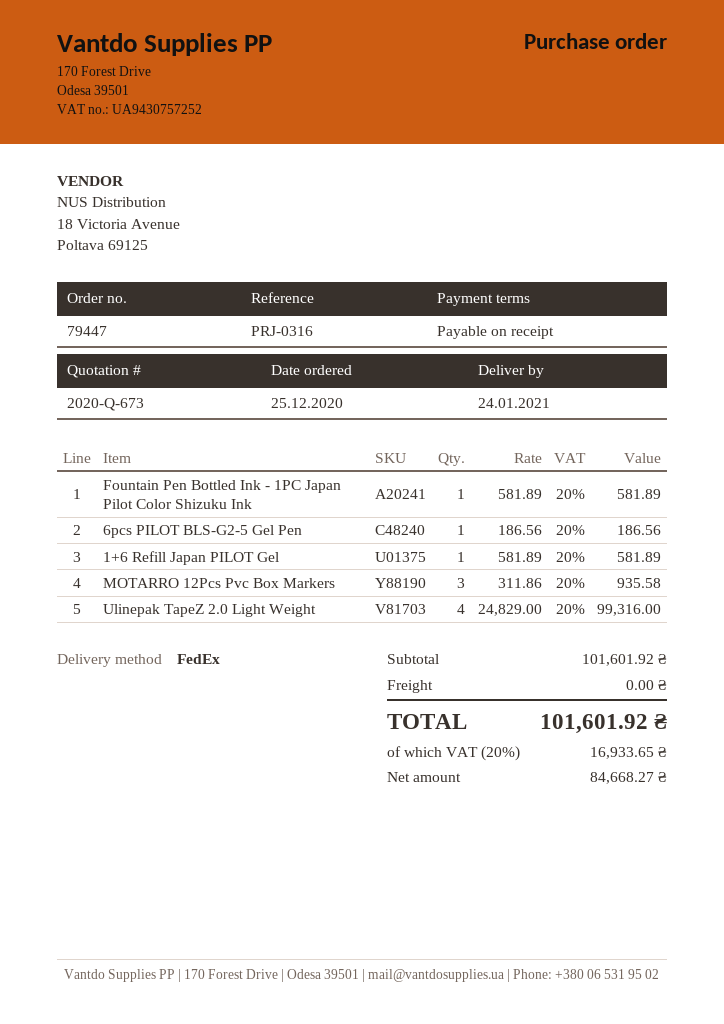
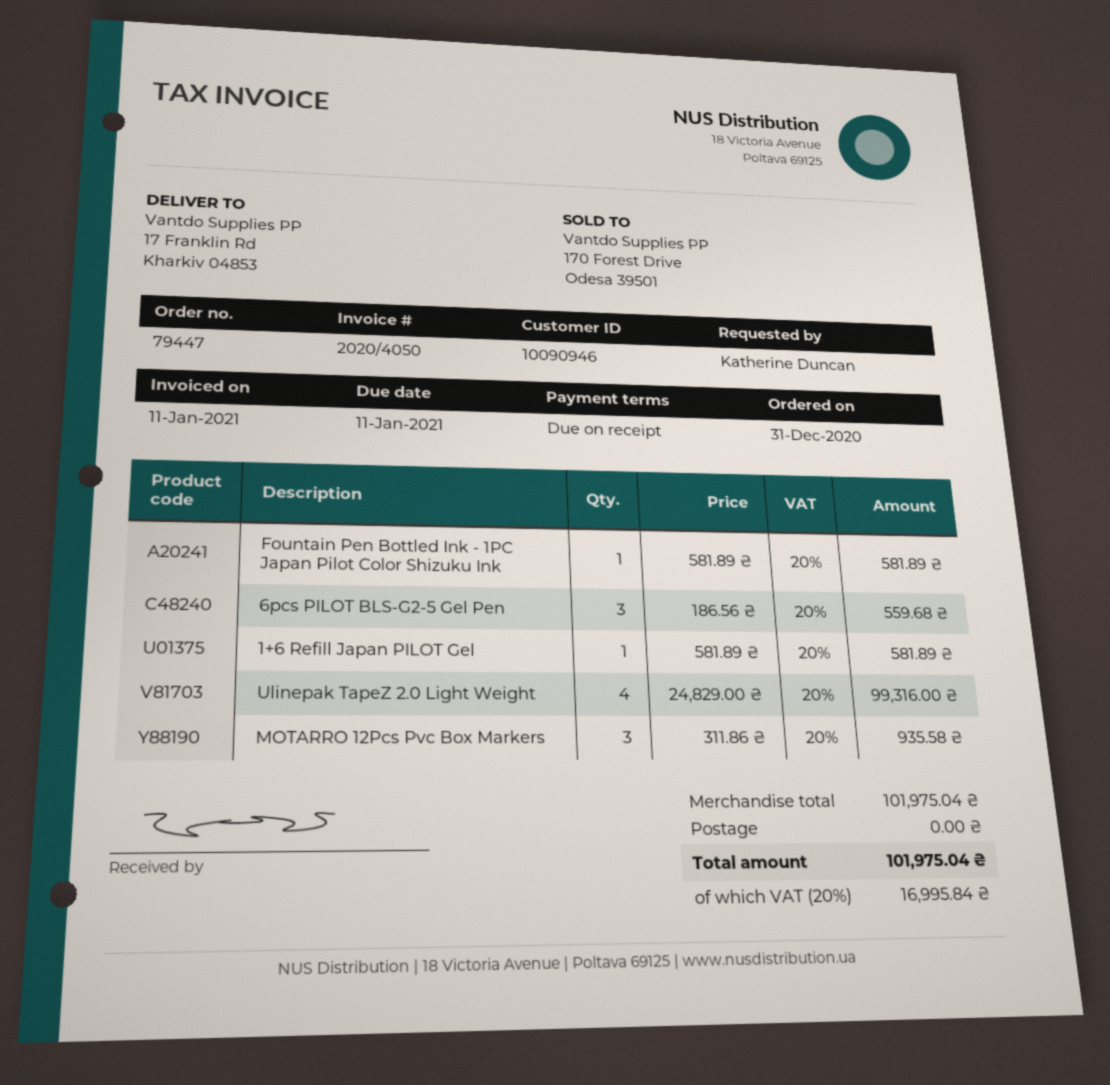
order date: 2020-12-25 -> 2020-12-31
6pcs PILOT BLS-G2-5 Gel Pen: 1 x 186.56 = 186.56 -> 3 x 186.56 = 559.68
subtotal: 101601.92 -> 101975.04
tax: 20% = 16933.65 -> 20% = 16995.84
total: 101601.92 -> 101975.04

